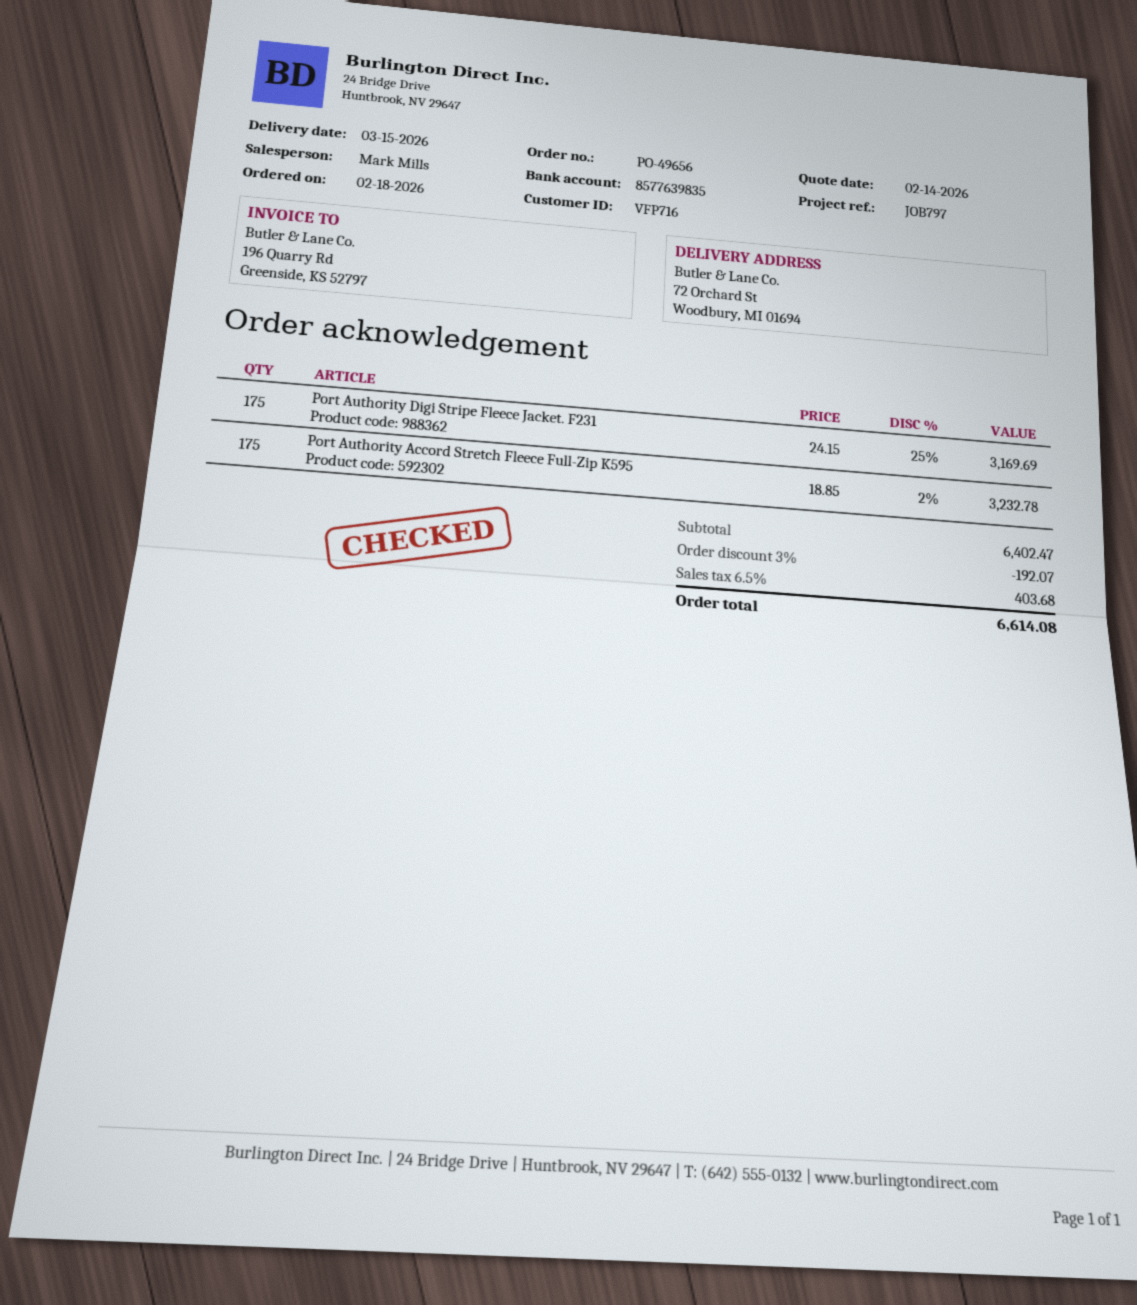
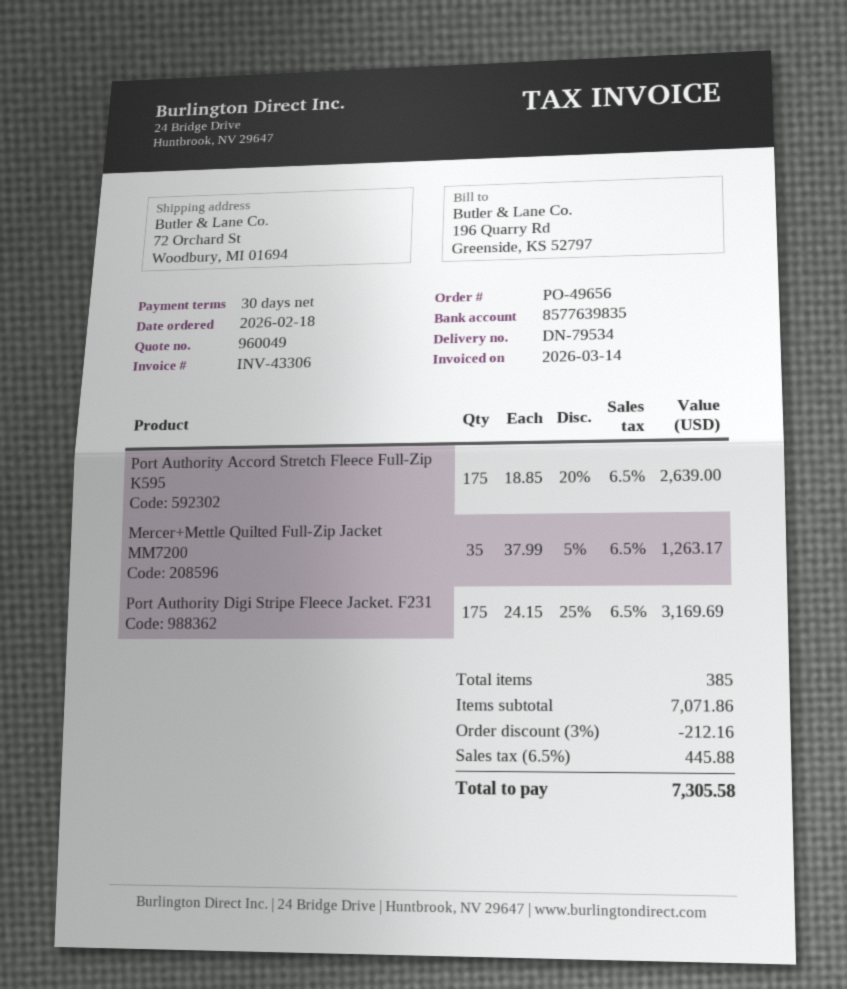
Port Authority Accord Stretch Fleece Full-Zip K595: 175 x 18.85 - 2% = 3232.78 -> 175 x 18.85 - 20% = 2639.00
Mercer+Mettle Quilted Full-Zip Jacket MM7200: none -> 35 x 37.99 - 5% = 1263.17
subtotal: 6402.47 -> 7071.86
discount: 3% = 192.07 -> 3% = 212.16
tax: 6.5% = 403.68 -> 6.5% = 445.88
total: 6614.08 -> 7305.58

